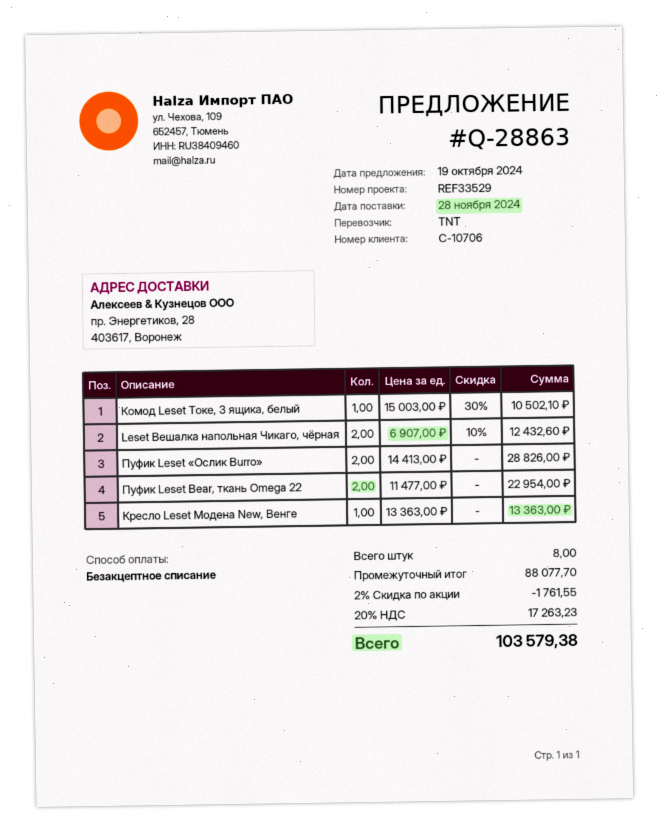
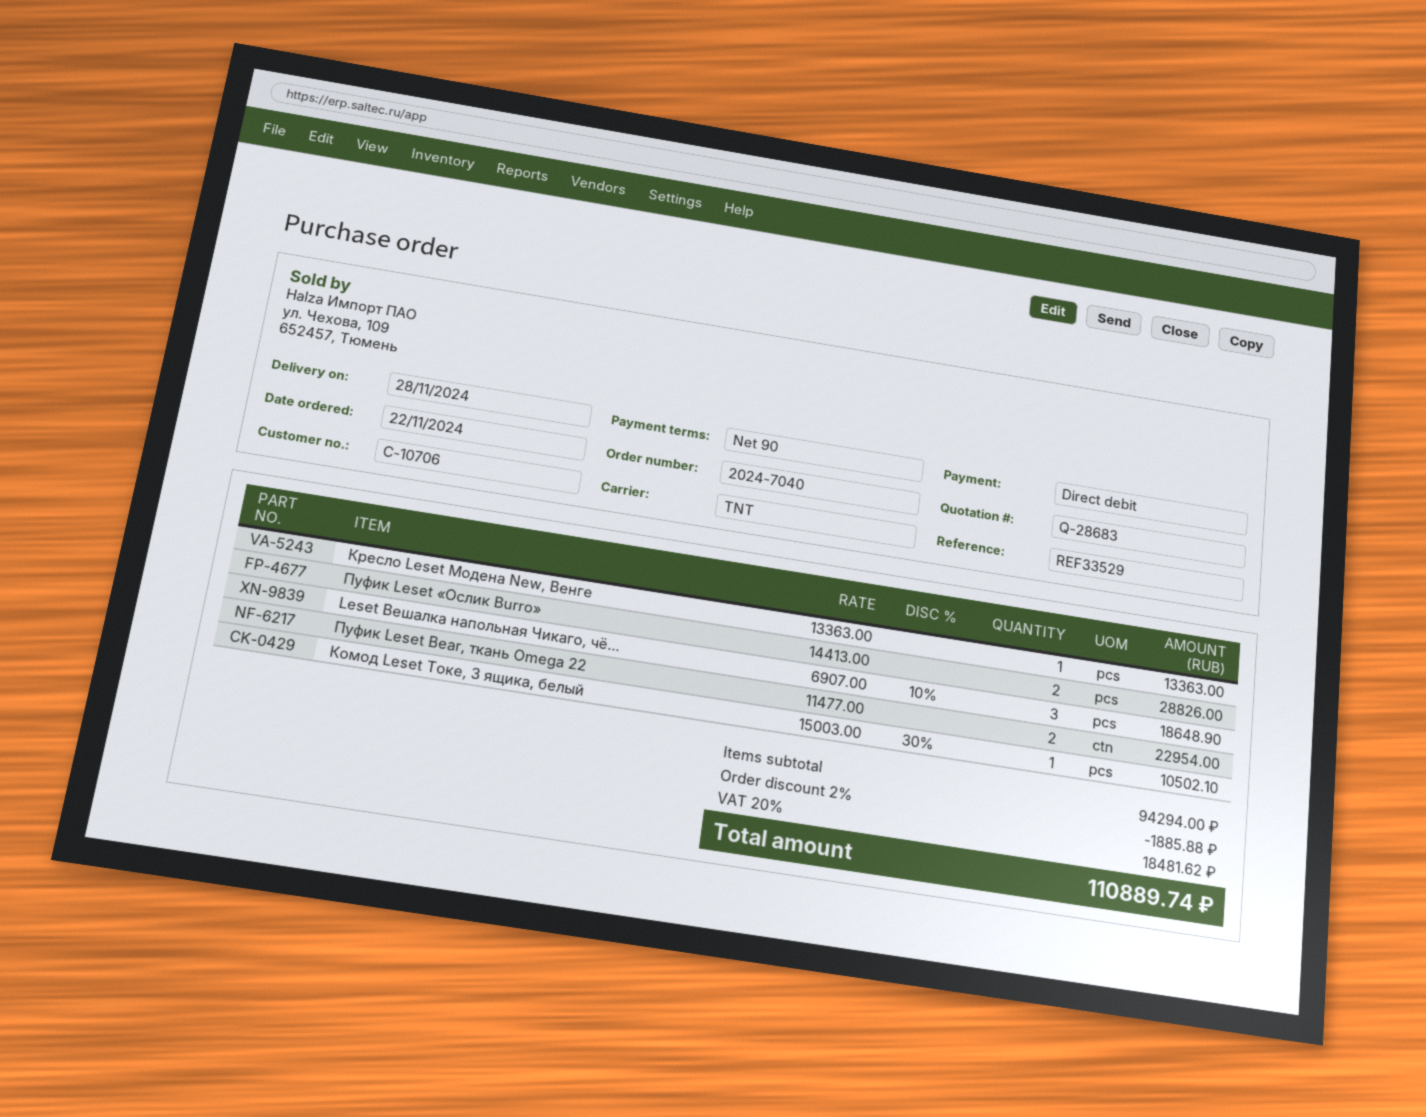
quote number: Q-28863 -> Q-28683
Leset Вешалка напольная Чикаго, чёрная: 2 x 6907.00 - 10% = 12432.60 -> 3 x 6907.00 - 10% = 18648.90
subtotal: 88077.70 -> 94294.00
discount: 2% = 1761.55 -> 2% = 1885.88
tax: 20% = 17263.23 -> 20% = 18481.62
total: 103579.38 -> 110889.74

